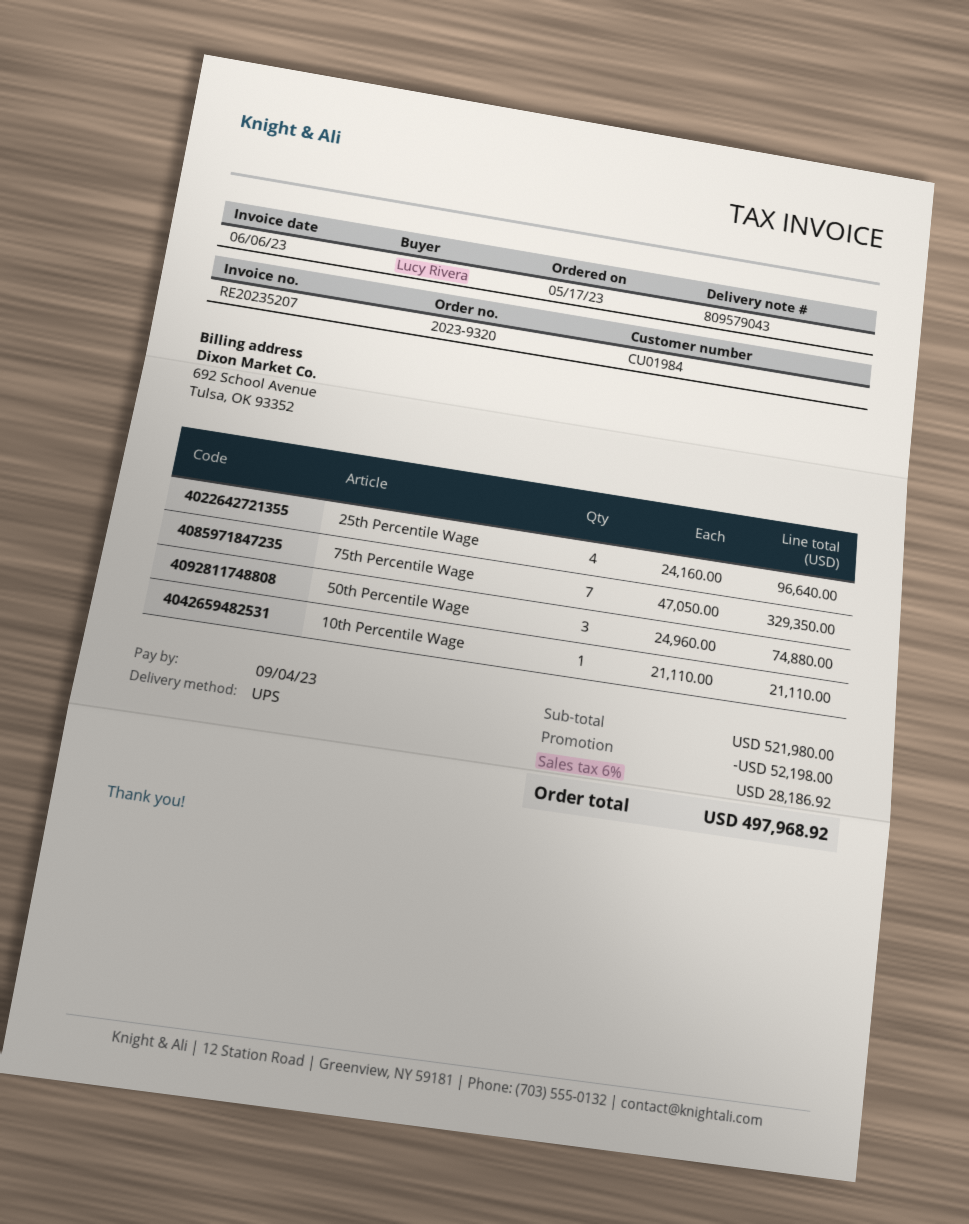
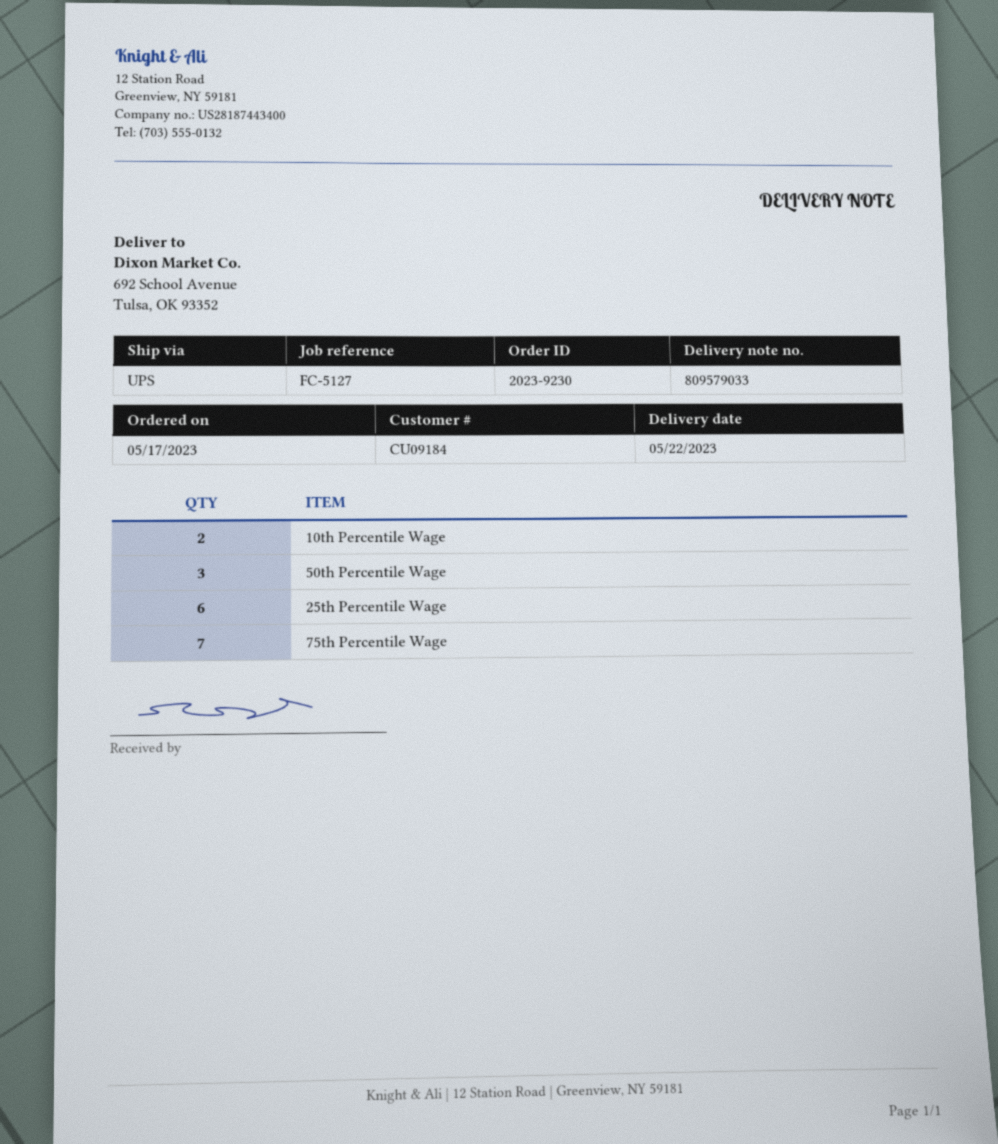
order number: 2023-9320 -> 2023-9230
delivery note number: 809579043 -> 809579033
customer number: CU01984 -> CU09184
25th Percentile Wage: 4 -> 6
10th Percentile Wage: 1 -> 2

